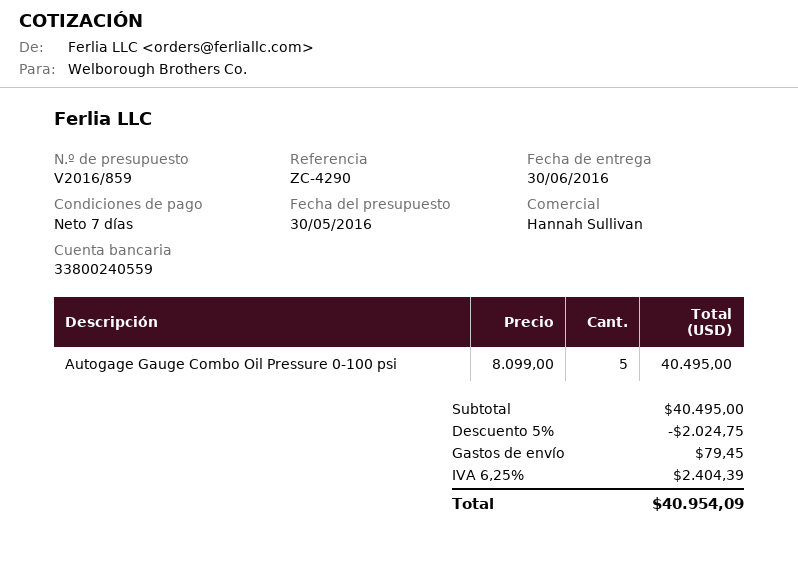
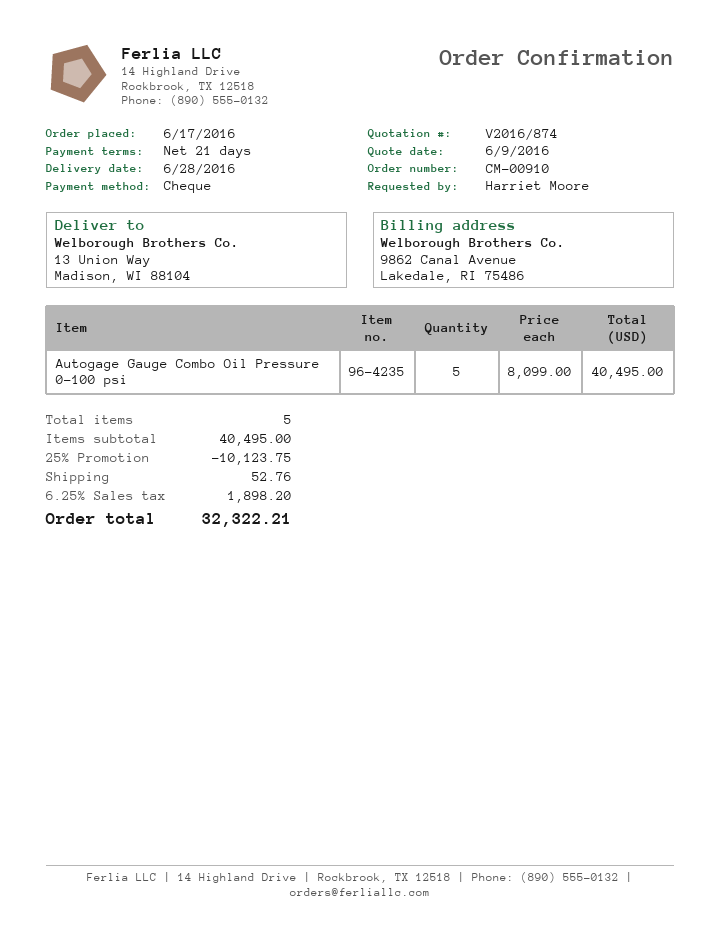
quote number: V2016/859 -> V2016/874
quote date: 2016-05-30 -> 2016-06-09
delivery date: 2016-06-30 -> 2016-06-28
payment terms: 7 days -> 21 days
discount: 5% = 2024.75 -> 25% = 10123.75
shipping: 79.45 -> 52.76
tax: 6.25% = 2404.39 -> 6.25% = 1898.20
total: 40954.09 -> 32322.21

